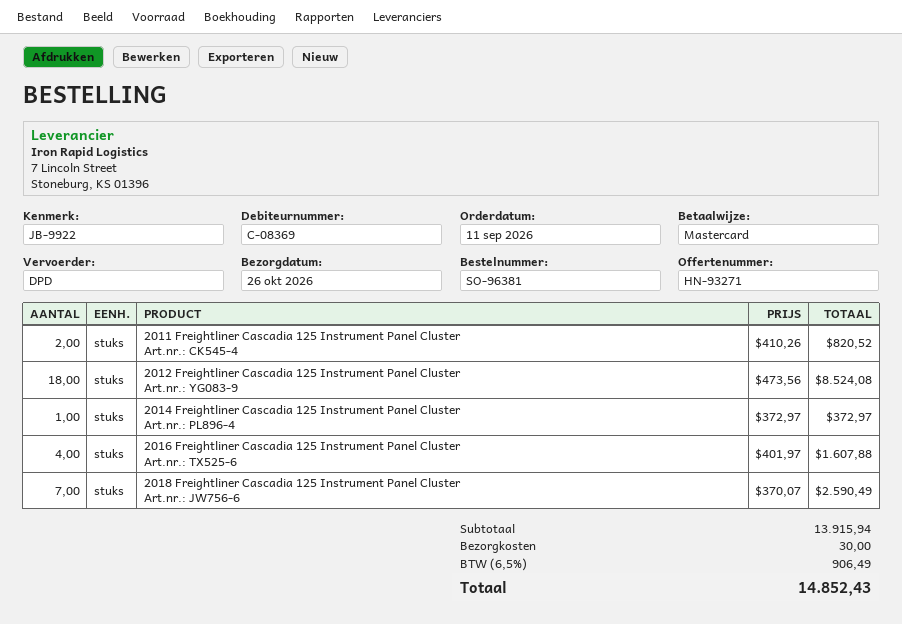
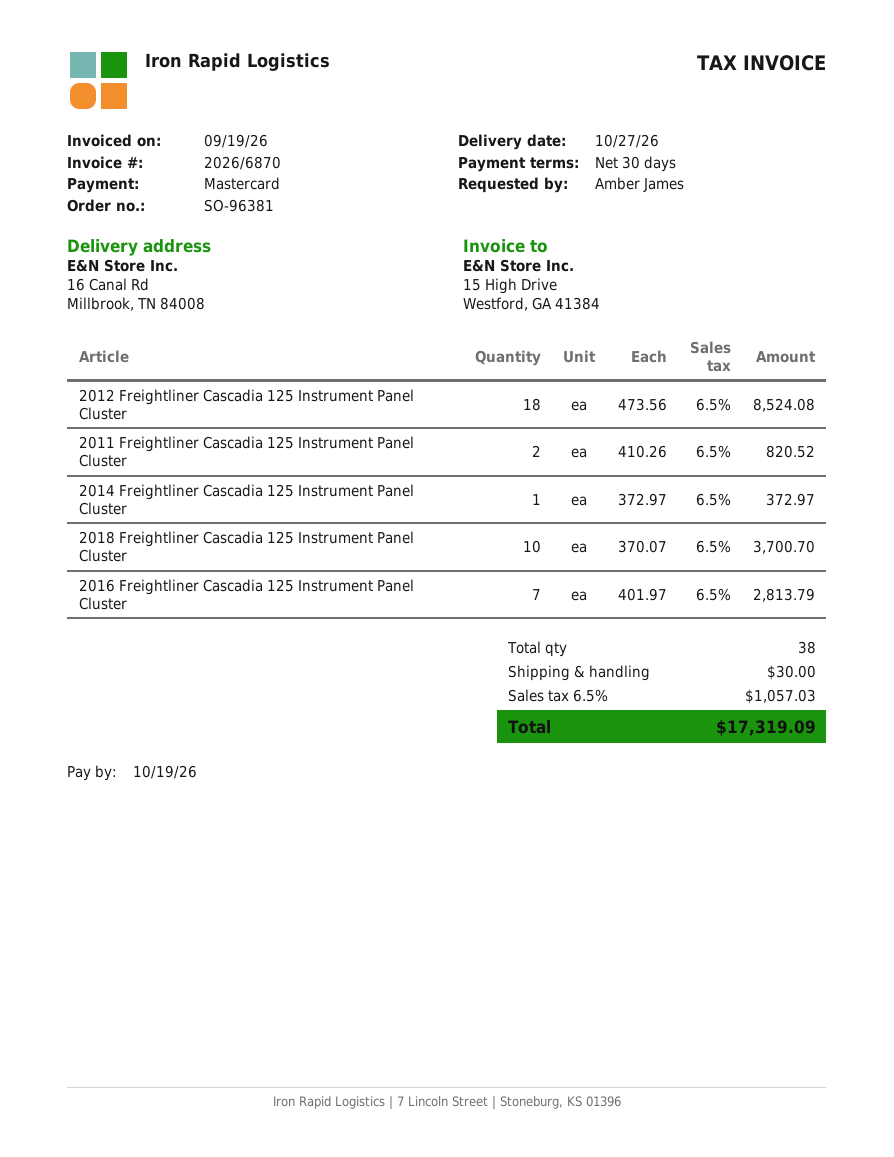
delivery date: 2026-10-26 -> 2026-10-27
2016 Freightliner Cascadia 125 Instrument Panel Cluster: 4 x 401.97 = 1607.88 -> 7 x 401.97 = 2813.79
2018 Freightliner Cascadia 125 Instrument Panel Cluster: 7 x 370.07 = 2590.49 -> 10 x 370.07 = 3700.70
tax: 6.5% = 906.49 -> 6.5% = 1057.03
total: 14852.43 -> 17319.09

